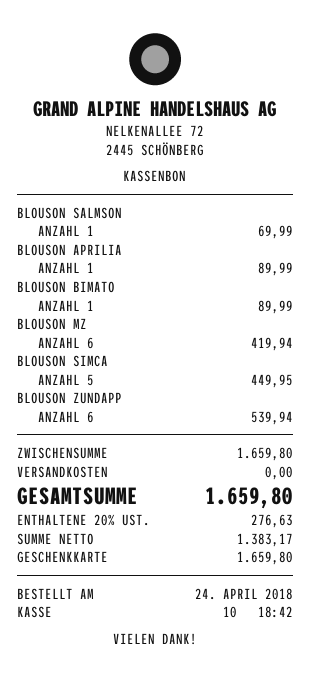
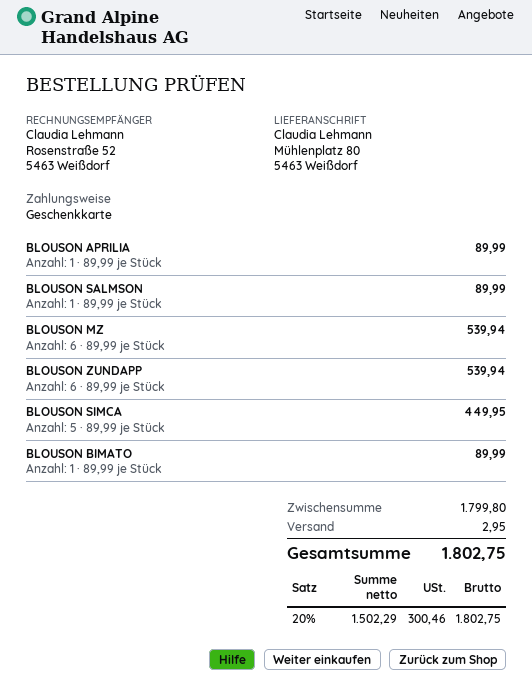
BLOUSON SALMSON: 1 for 69.99 -> 1 for 89.99
BLOUSON MZ: 6 for 419.94 -> 6 for 539.94
subtotal: 1659.80 -> 1799.80
shipping: 0.00 -> 2.95
net: 1383.17 -> 1502.29
tax: 20% = 276.63 -> 20% = 300.46
total: 1659.80 -> 1802.75

